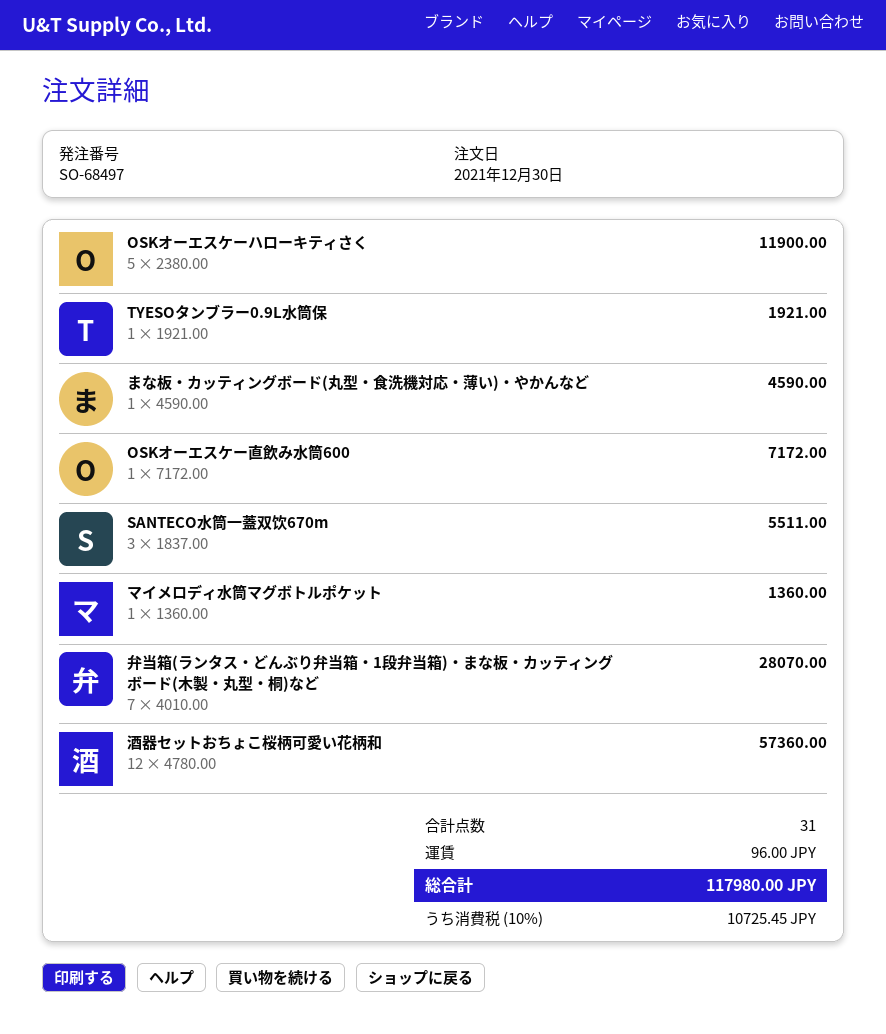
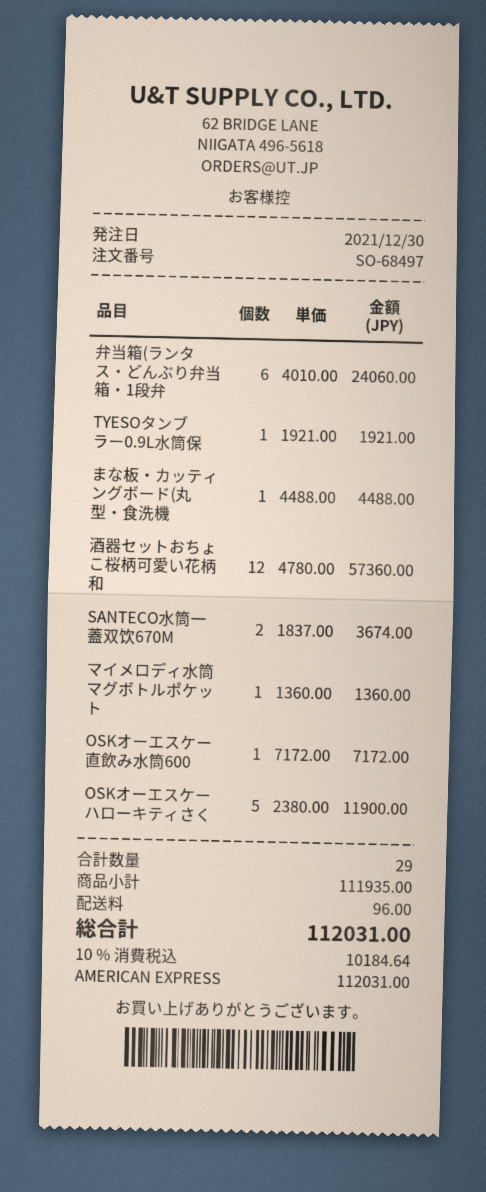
まな板・カッティングボード(丸型・食洗機対応・薄い)・やかんなど: 1 x 4590.00 = 4590.00 -> 1 x 4488.00 = 4488.00
SANTECO水筒一蓋双饮670m: 3 x 1837.00 = 5511.00 -> 2 x 1837.00 = 3674.00
弁当箱(ランタス・どんぶり弁当箱・1段弁当箱)・まな板・カッティングボード(木製・丸型・桐)など: 7 x 4010.00 = 28070.00 -> 6 x 4010.00 = 24060.00
total quantity: 31 -> 29
tax: 10% = 10725.45 -> 10% = 10184.64
total: 117980.00 -> 112031.00

